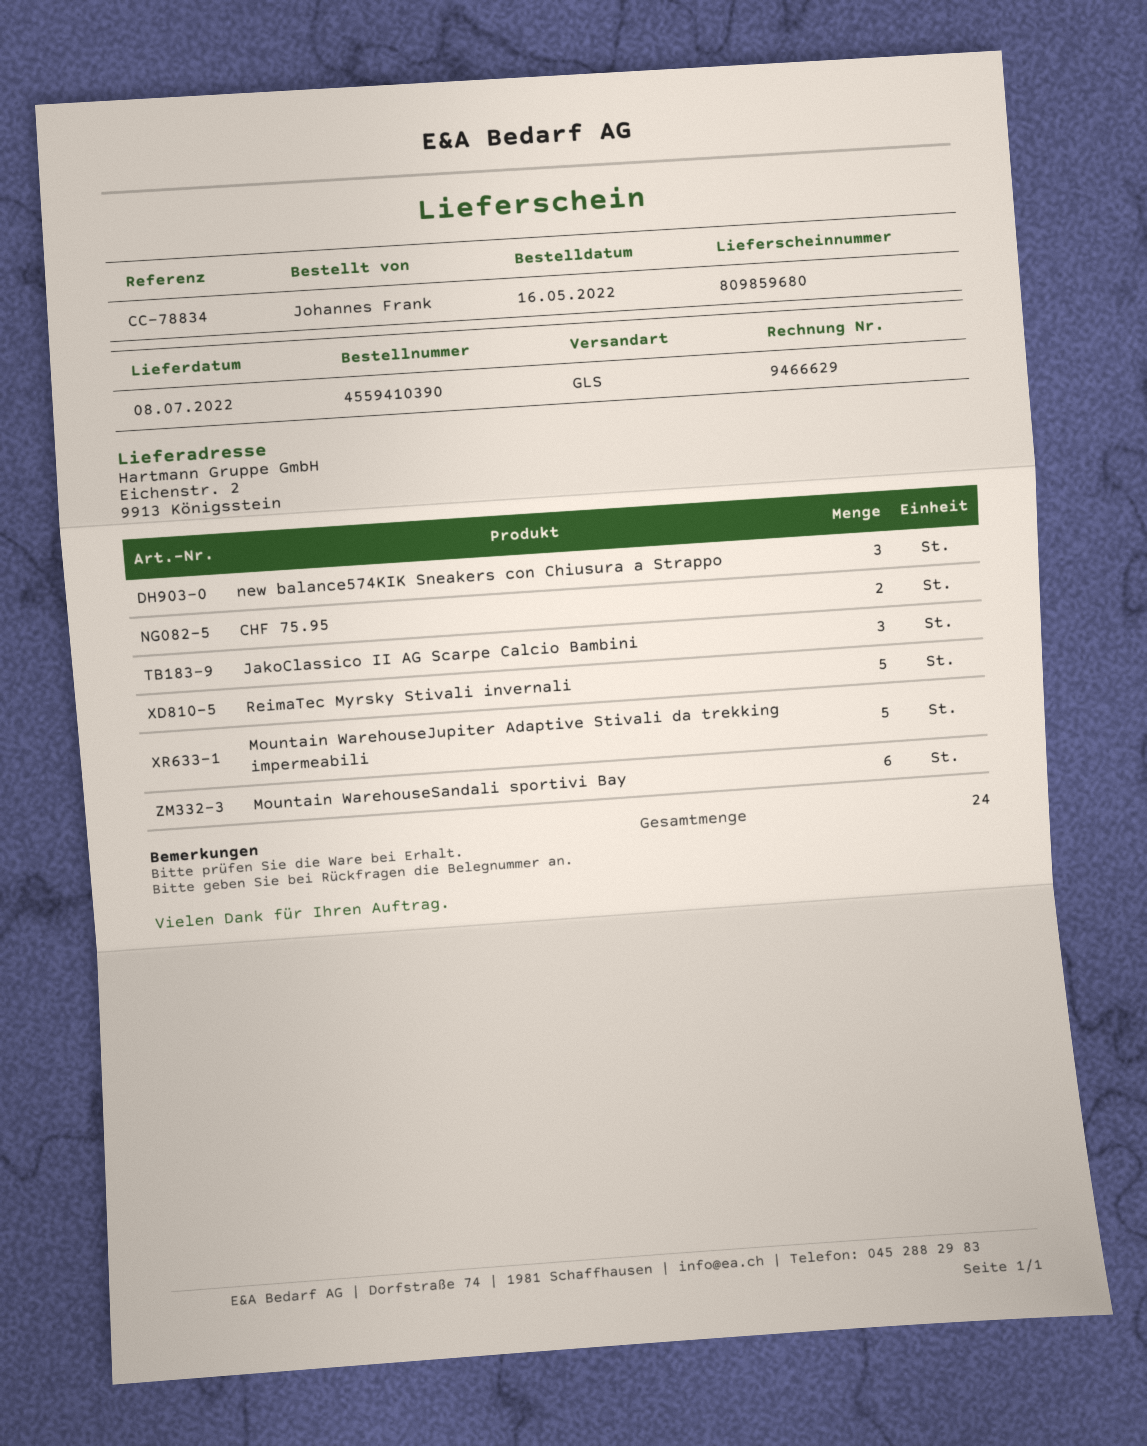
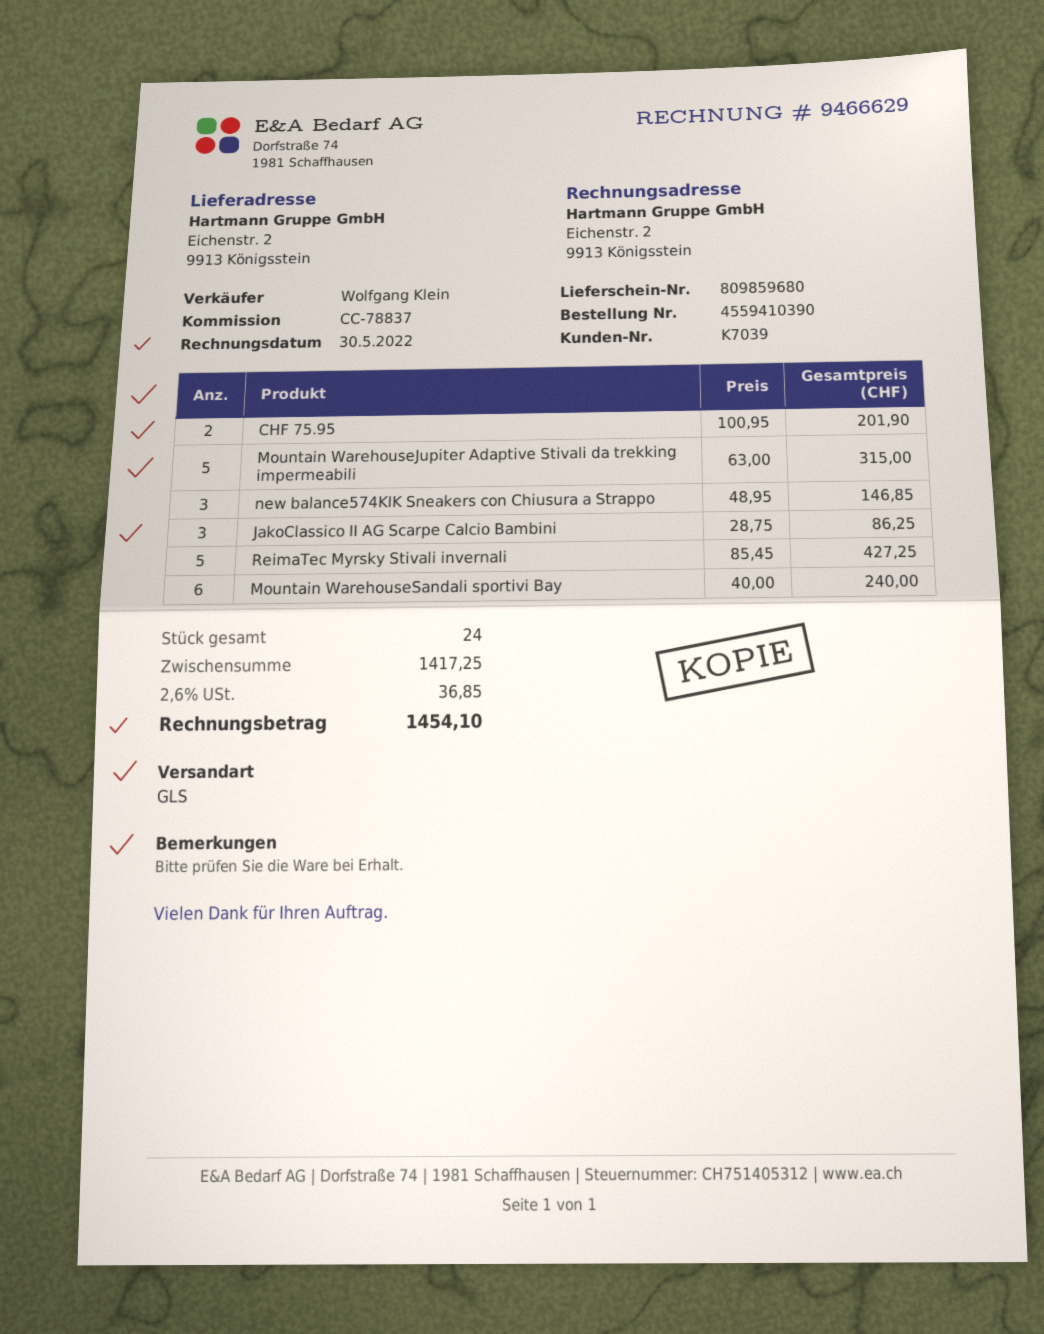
reference: CC-78834 -> CC-78837

